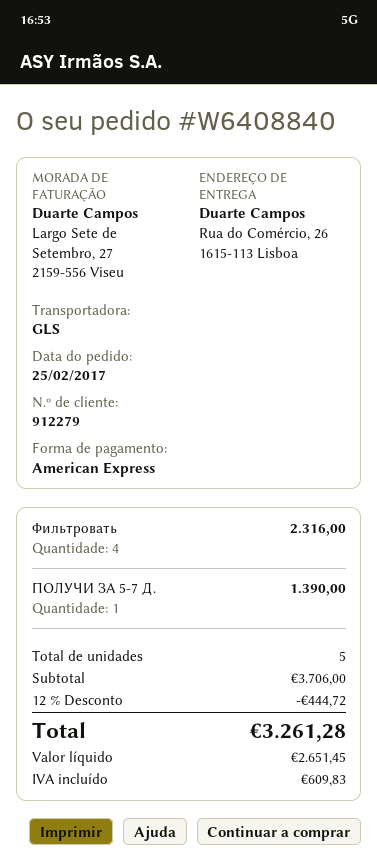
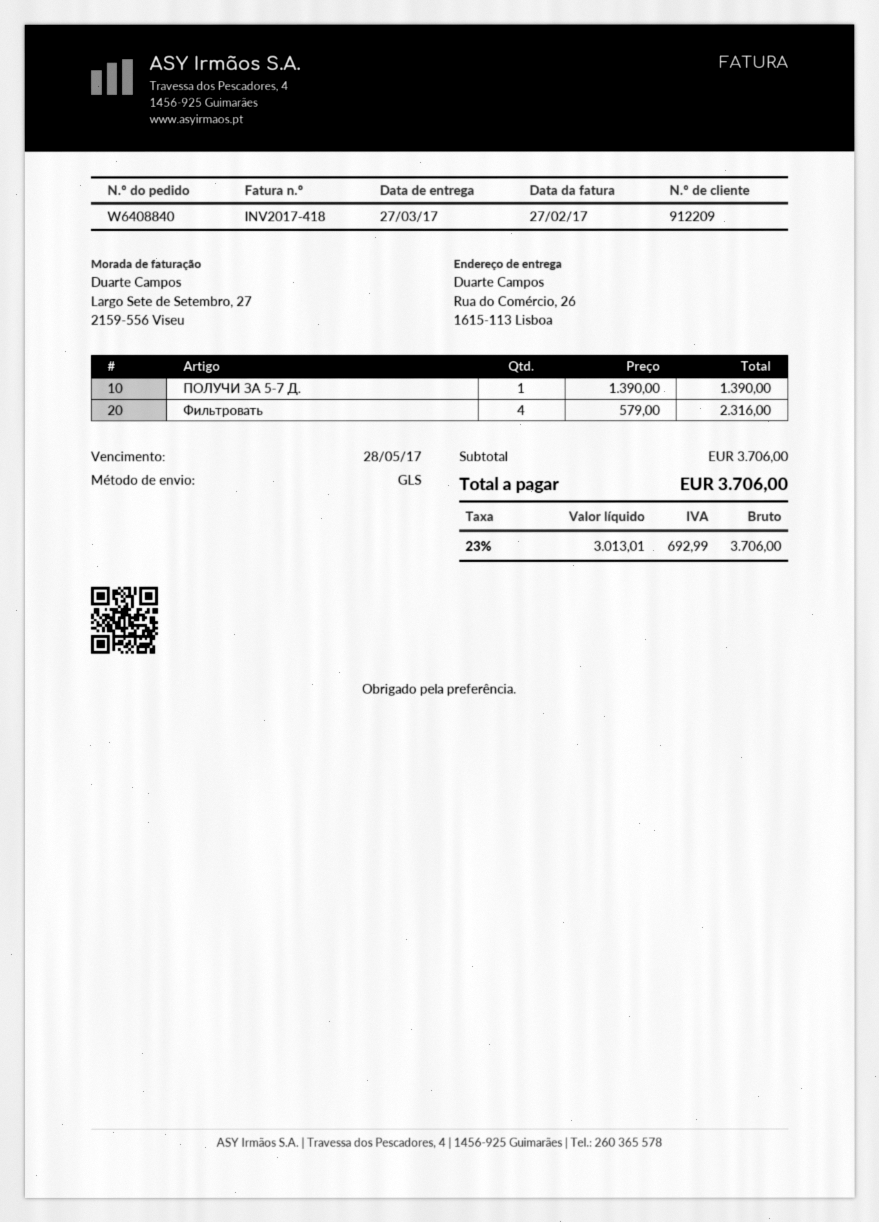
customer number: 912279 -> 912209
discount: 12% = 444.72 -> none
net: 2651.45 -> 3013.01
tax: 609.83 -> 692.99
total: 3261.28 -> 3706.00

